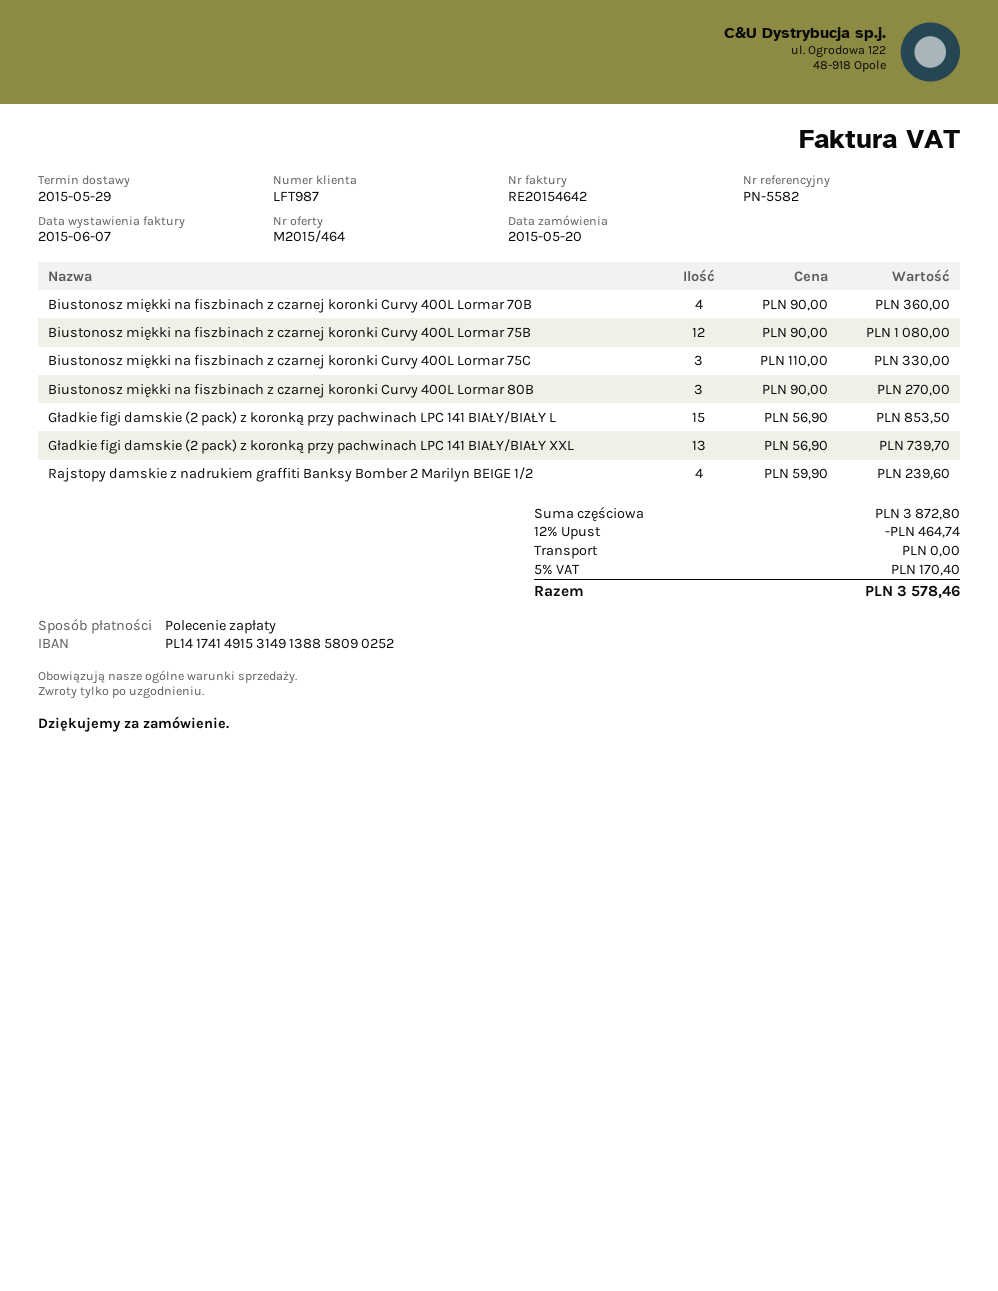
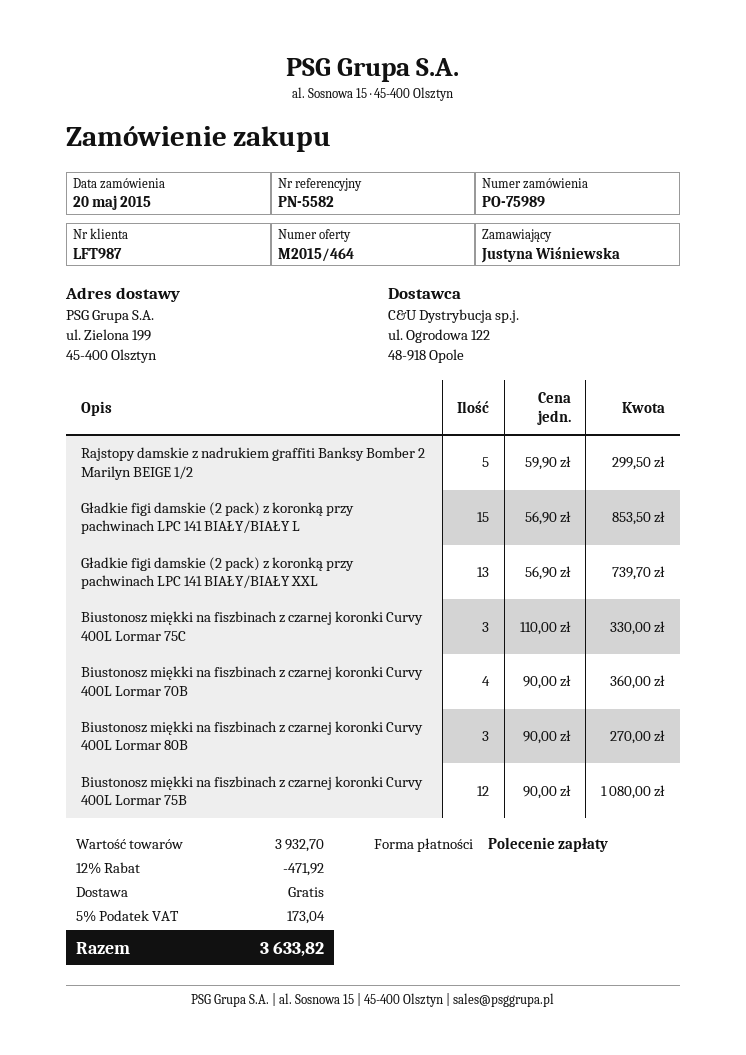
Rajstopy damskie z nadrukiem graffiti Banksy Bomber 2 Marilyn BEIGE 1/2: 4 x 59.90 = 239.60 -> 5 x 59.90 = 299.50
subtotal: 3872.80 -> 3932.70
discount: 12% = 464.74 -> 12% = 471.92
tax: 5% = 170.40 -> 5% = 173.04
total: 3578.46 -> 3633.82

